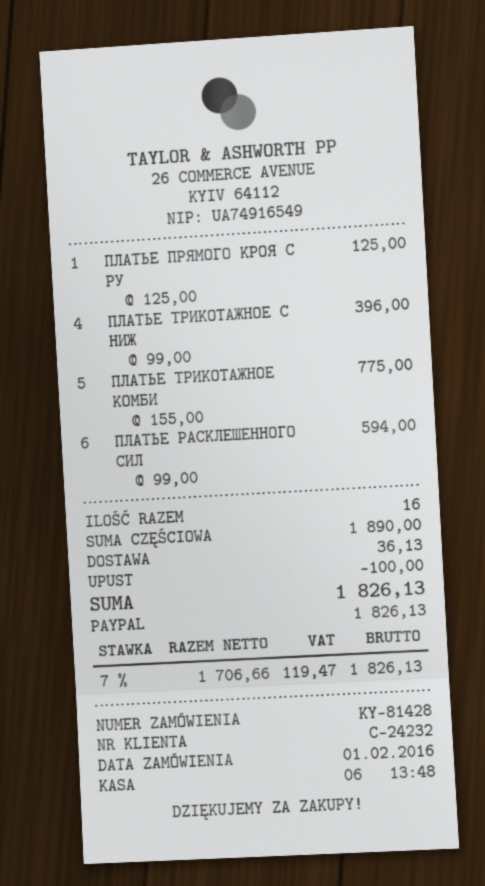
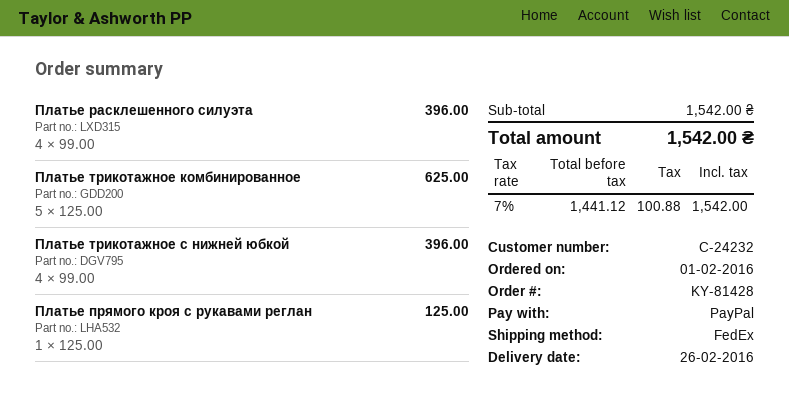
ПЛАТЬЕ ТРИКОТАЖНОЕ КОМБИ: 5 x 155.00 = 775.00 -> 5 x 125.00 = 625.00
ПЛАТЬЕ РАСКЛЕШЕННОГО СИЛ: 6 x 99.00 = 594.00 -> 4 x 99.00 = 396.00
subtotal: 1890.00 -> 1542.00
discount: 100.00 -> none
shipping: 36.13 -> none
net: 1706.66 -> 1441.12
tax: 7% = 119.47 -> 7% = 100.88
total: 1826.13 -> 1542.00

